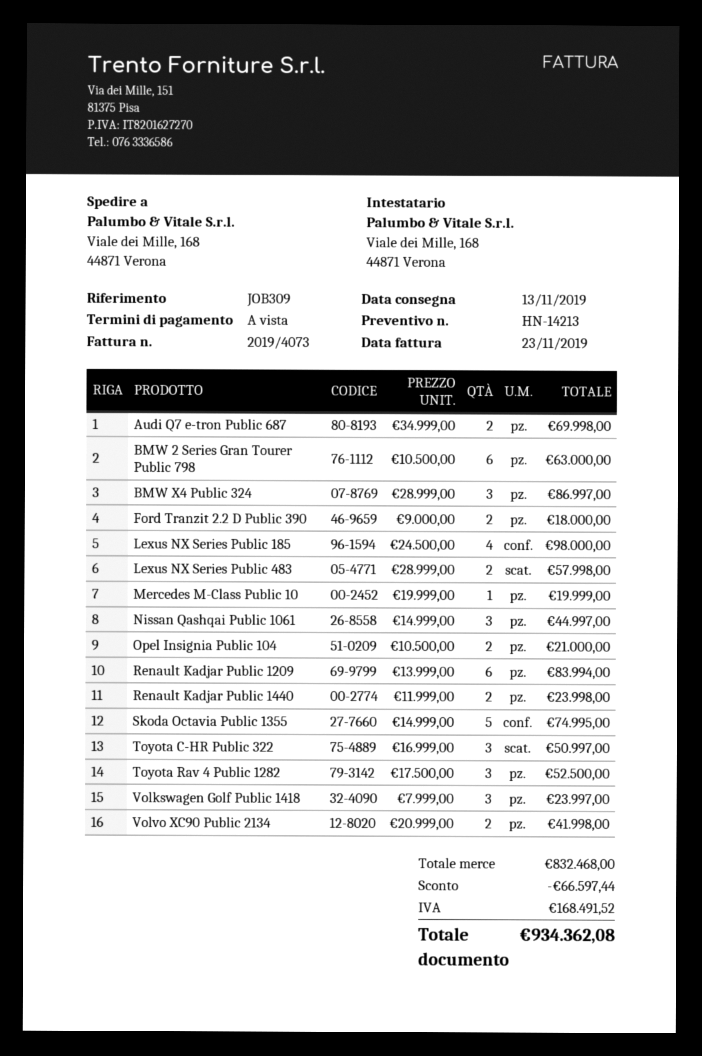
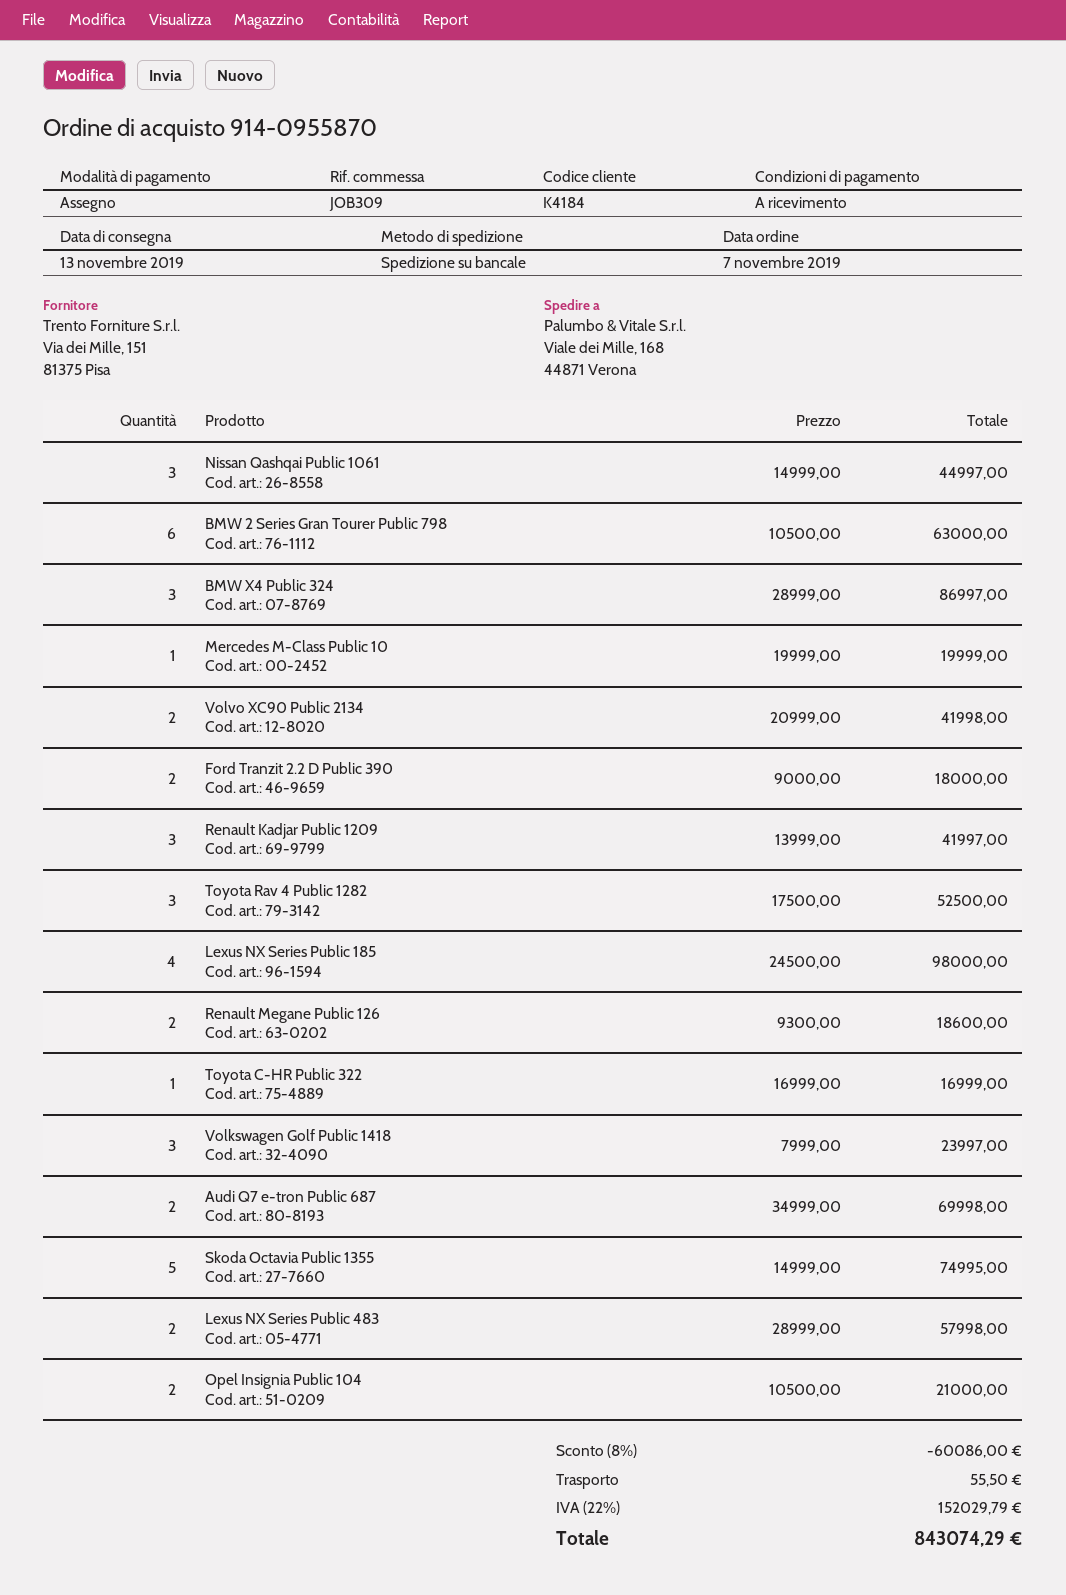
Renault Kadjar Public 1209: 6 x 13999.00 = 83994.00 -> 3 x 13999.00 = 41997.00
Renault Kadjar Public 1440: 2 x 11999.00 = 23998.00 -> none
Toyota C-HR Public 322: 3 x 16999.00 = 50997.00 -> 1 x 16999.00 = 16999.00
Renault Megane Public 126: none -> 2 x 9300.00 = 18600.00
discount: 66597.44 -> 60086.00
shipping: none -> 55.50
tax: 168491.52 -> 152029.79
total: 934362.08 -> 843074.29

